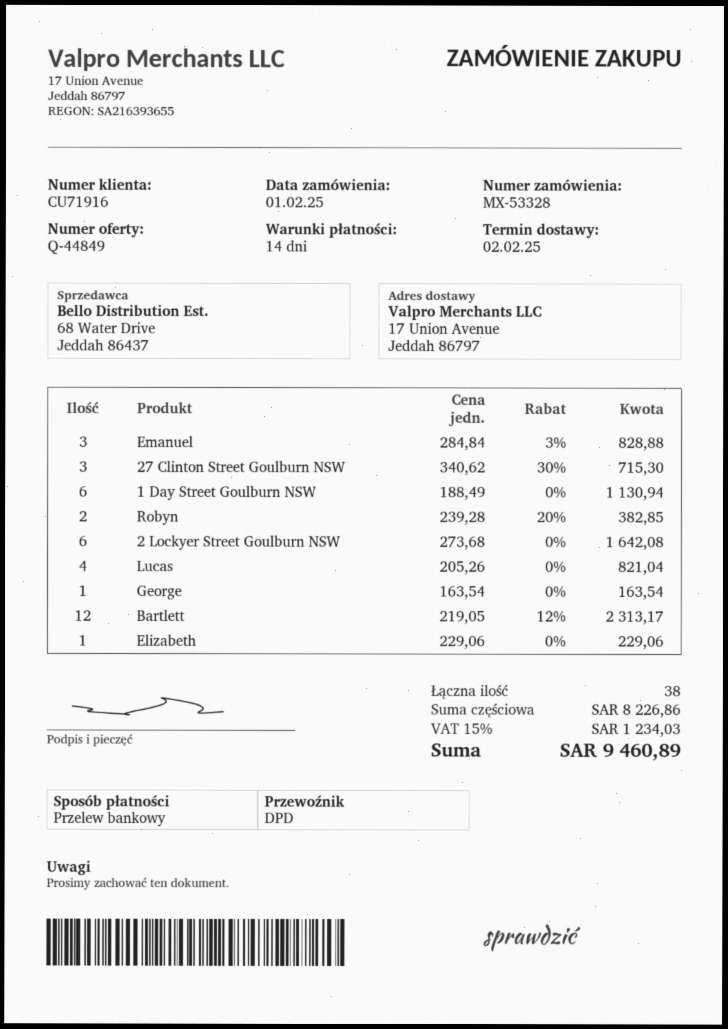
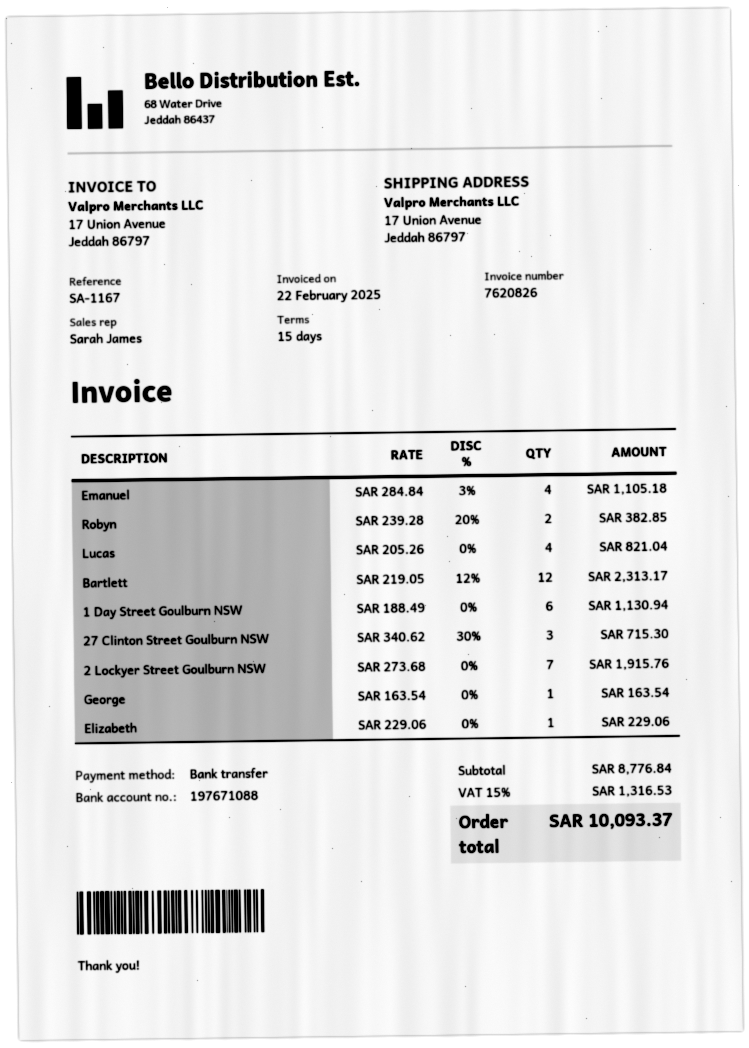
payment terms: 14 days -> 15 days
Emanuel: 3 x 284.84 - 3% = 828.88 -> 4 x 284.84 - 3% = 1105.18
2 Lockyer Street Goulburn NSW: 6 x 273.68 = 1642.08 -> 7 x 273.68 = 1915.76
subtotal: 8226.86 -> 8776.84
tax: 15% = 1234.03 -> 15% = 1316.53
total: 9460.89 -> 10093.37

